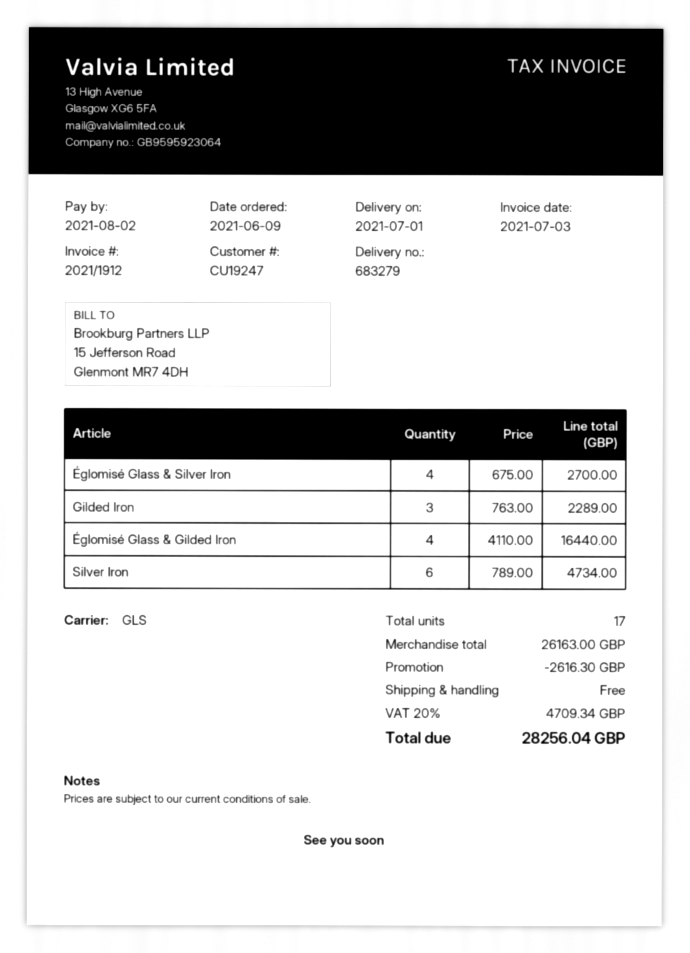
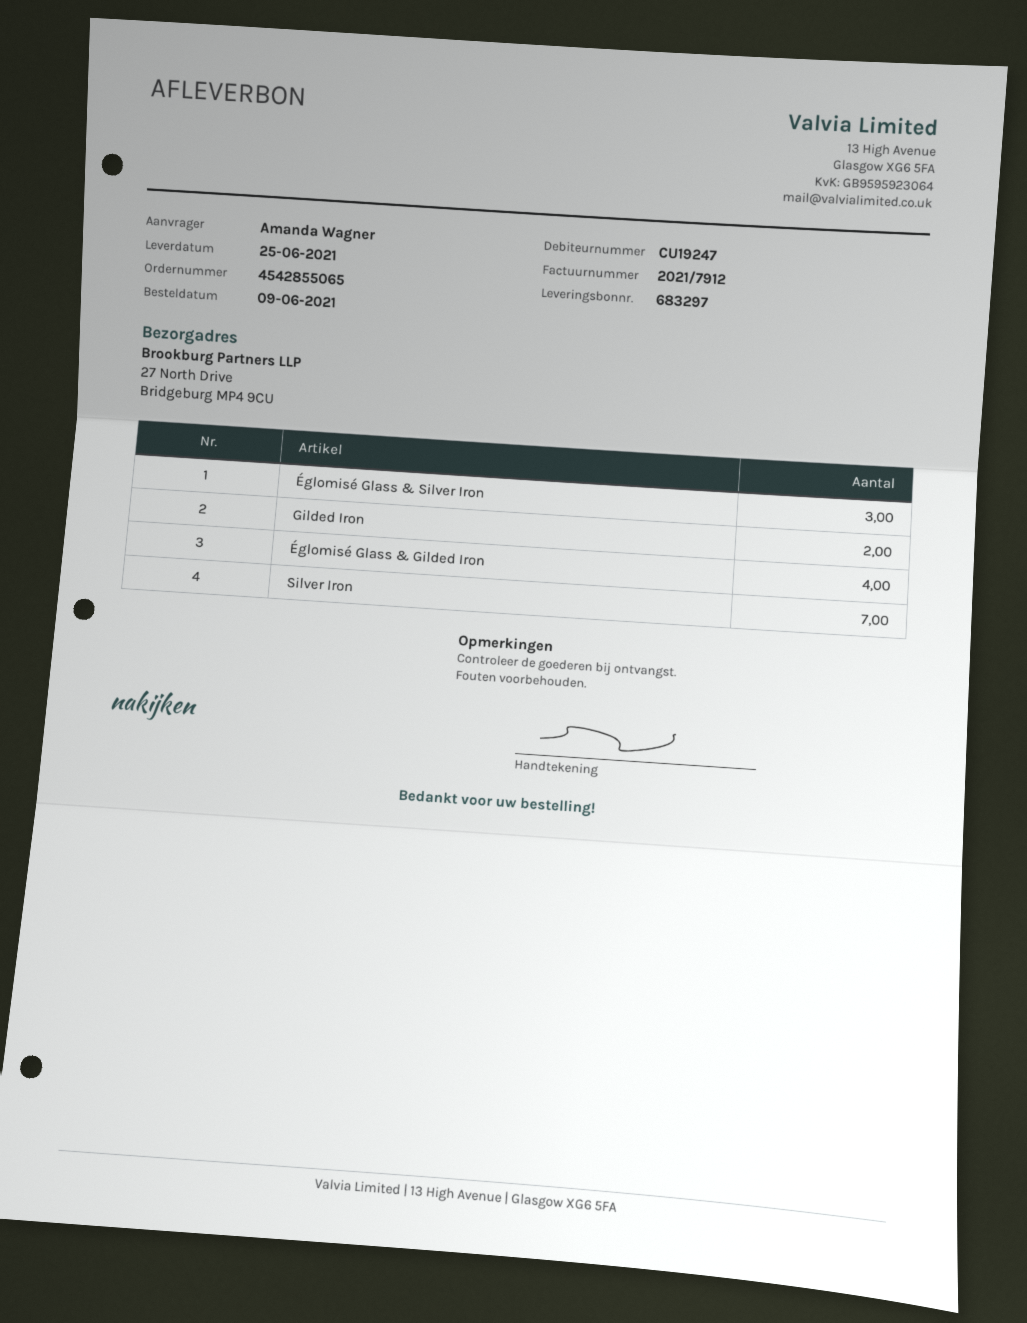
delivery note number: 683279 -> 683297
delivery date: 2021-07-01 -> 2021-06-25
invoice number: 2021/1912 -> 2021/7912
Églomisé Glass & Silver Iron: 4 -> 3
Gilded Iron: 3 -> 2
Silver Iron: 6 -> 7

